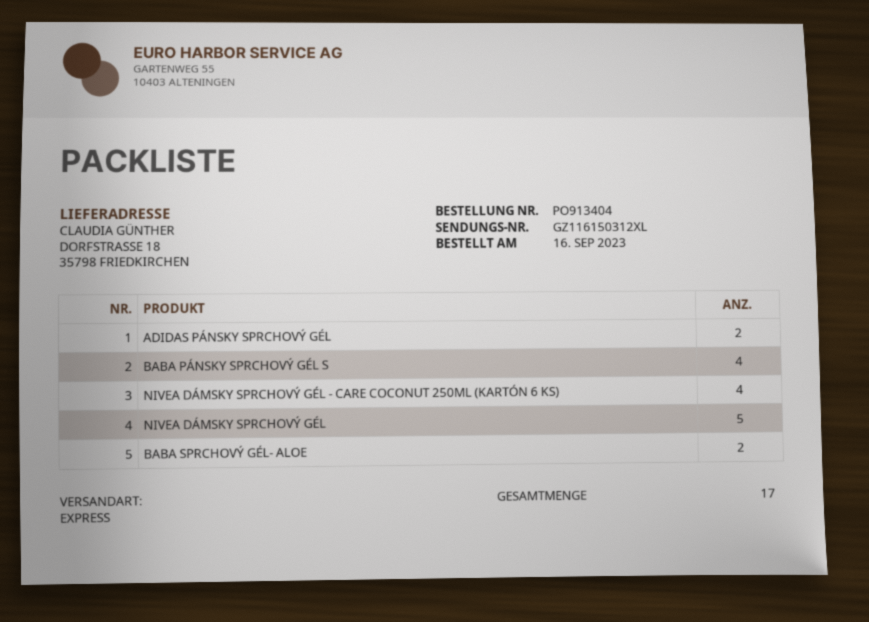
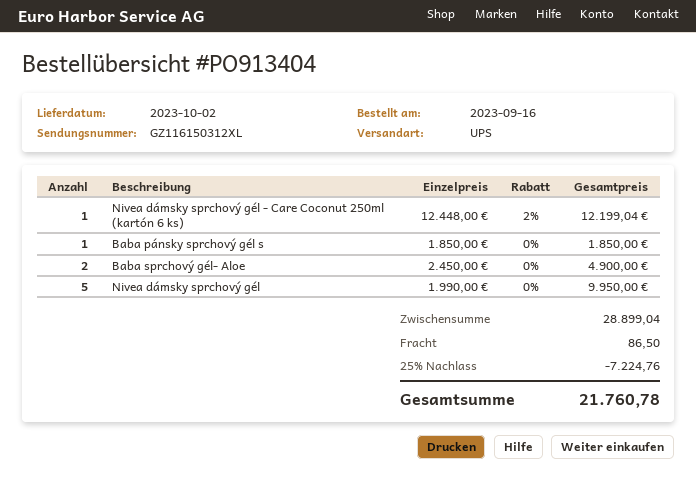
shipping method: express -> UPS
ADIDAS PÁNSKY SPRCHOVÝ GÉL: 2 -> none
BABA PÁNSKY SPRCHOVÝ GÉL S: 4 -> 1
NIVEA DÁMSKY SPRCHOVÝ GÉL - CARE COCONUT 250ML (KARTÓN 6 KS): 4 -> 1

